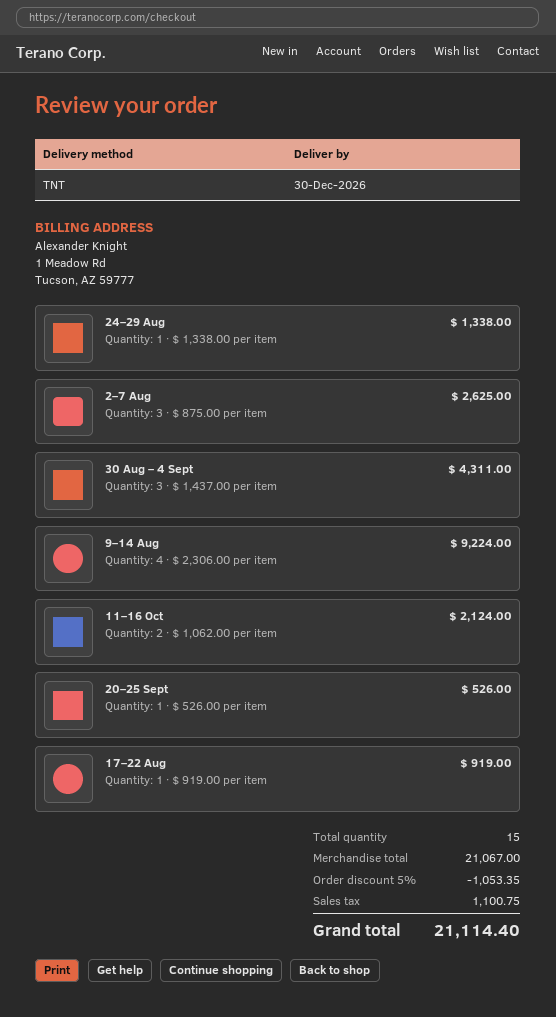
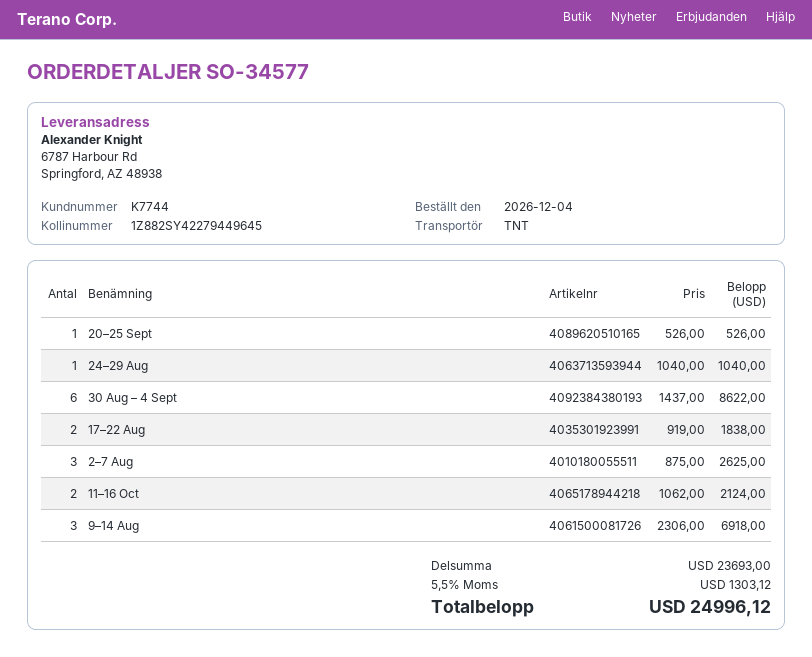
24–29 Aug: 1 x 1338.00 = 1338.00 -> 1 x 1040.00 = 1040.00
30 Aug – 4 Sept: 3 x 1437.00 = 4311.00 -> 6 x 1437.00 = 8622.00
9–14 Aug: 4 x 2306.00 = 9224.00 -> 3 x 2306.00 = 6918.00
17–22 Aug: 1 x 919.00 = 919.00 -> 2 x 919.00 = 1838.00
subtotal: 21067.00 -> 23693.00
discount: 5% = 1053.35 -> none
tax: 1100.75 -> 1303.12
total: 21114.40 -> 24996.12

